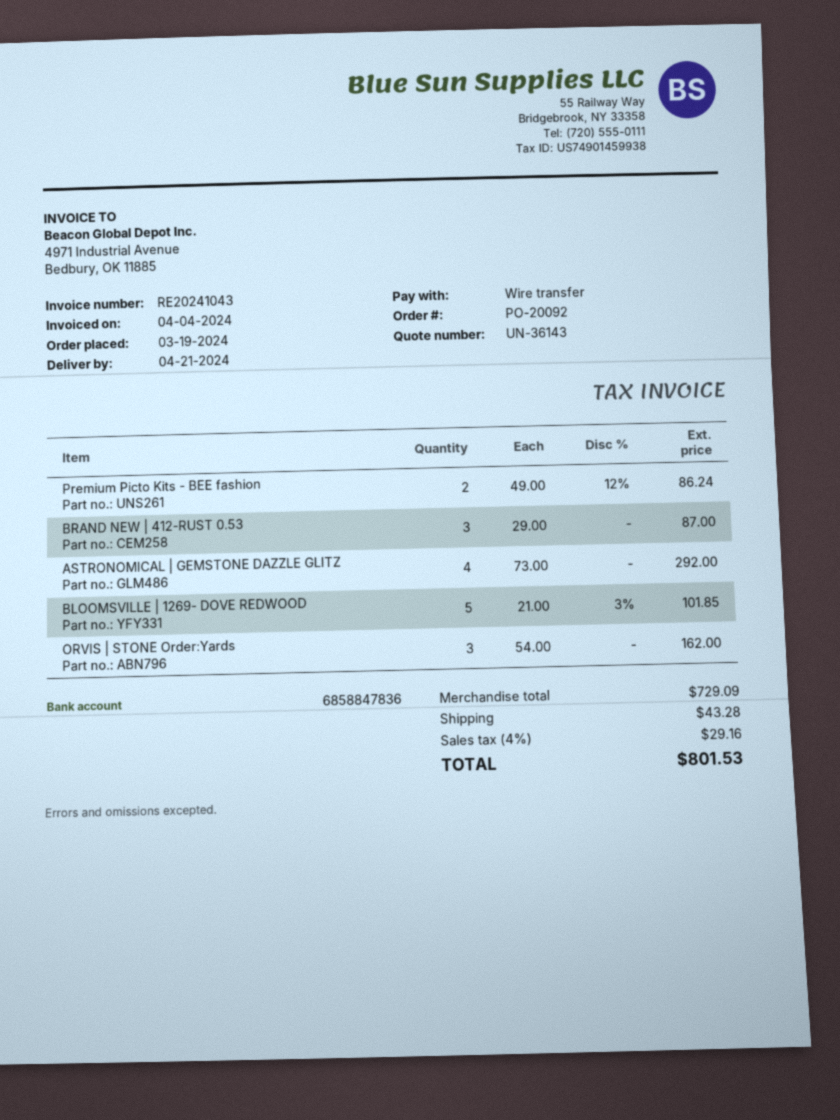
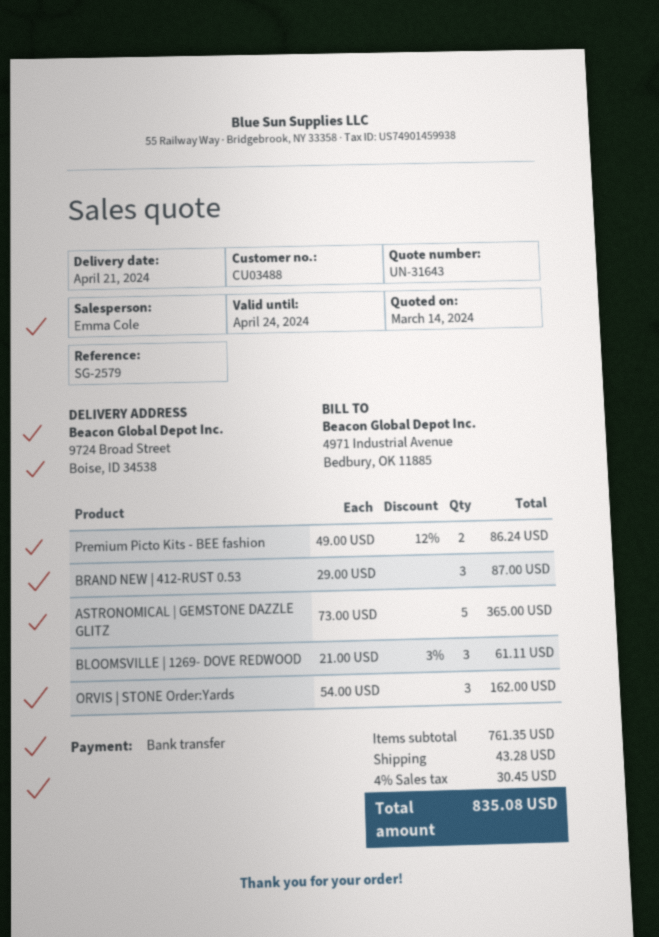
quote number: UN-36143 -> UN-31643
ASTRONOMICAL | GEMSTONE DAZZLE GLITZ: 4 x 73.00 = 292.00 -> 5 x 73.00 = 365.00
BLOOMSVILLE | 1269- DOVE REDWOOD: 5 x 21.00 - 3% = 101.85 -> 3 x 21.00 - 3% = 61.11
subtotal: 729.09 -> 761.35
tax: 4% = 29.16 -> 4% = 30.45
total: 801.53 -> 835.08

